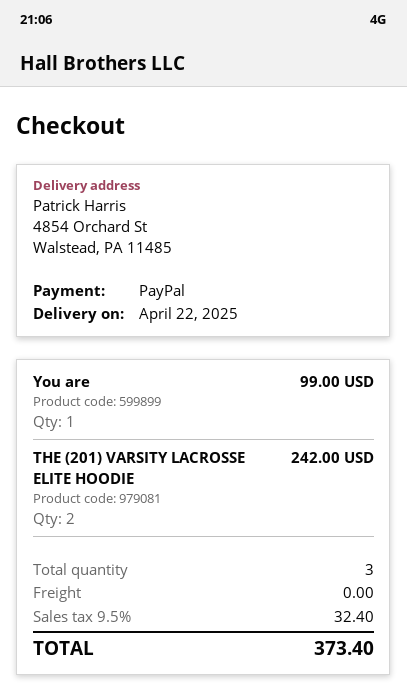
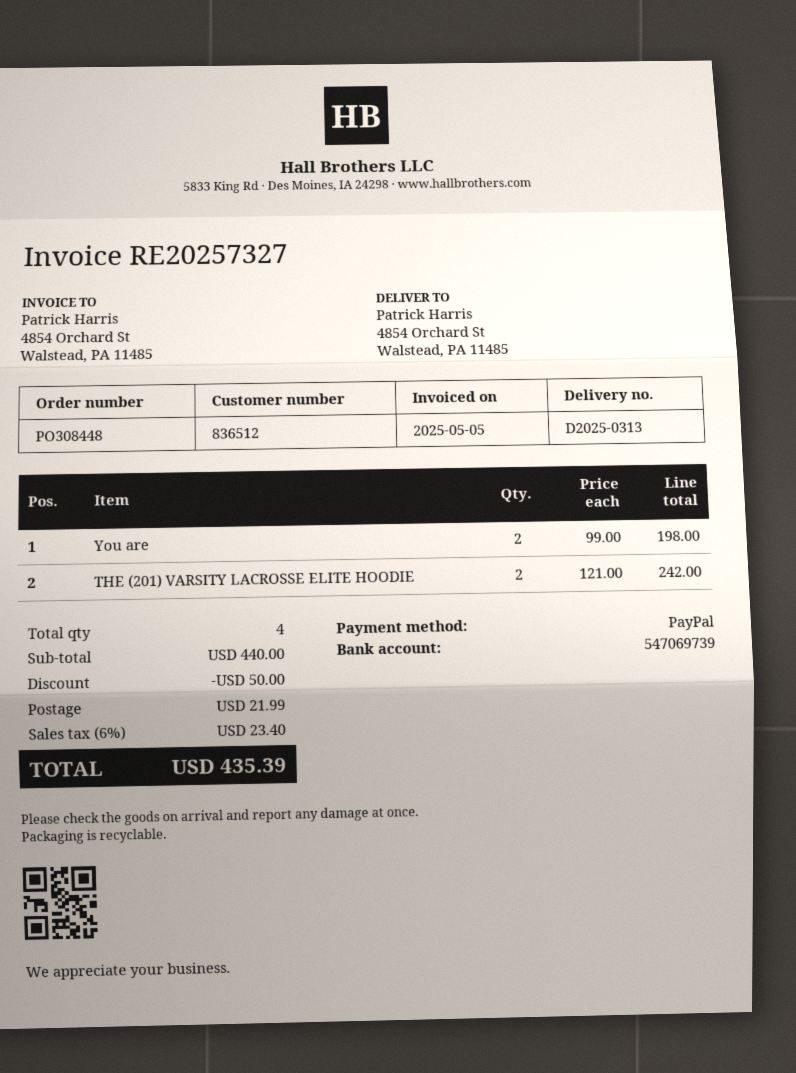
You are: 1 for 99.00 -> 2 for 198.00
total quantity: 3 -> 4
discount: none -> 50.00
shipping: 0.00 -> 21.99
tax: 9.5% = 32.40 -> 6% = 23.40
total: 373.40 -> 435.39

